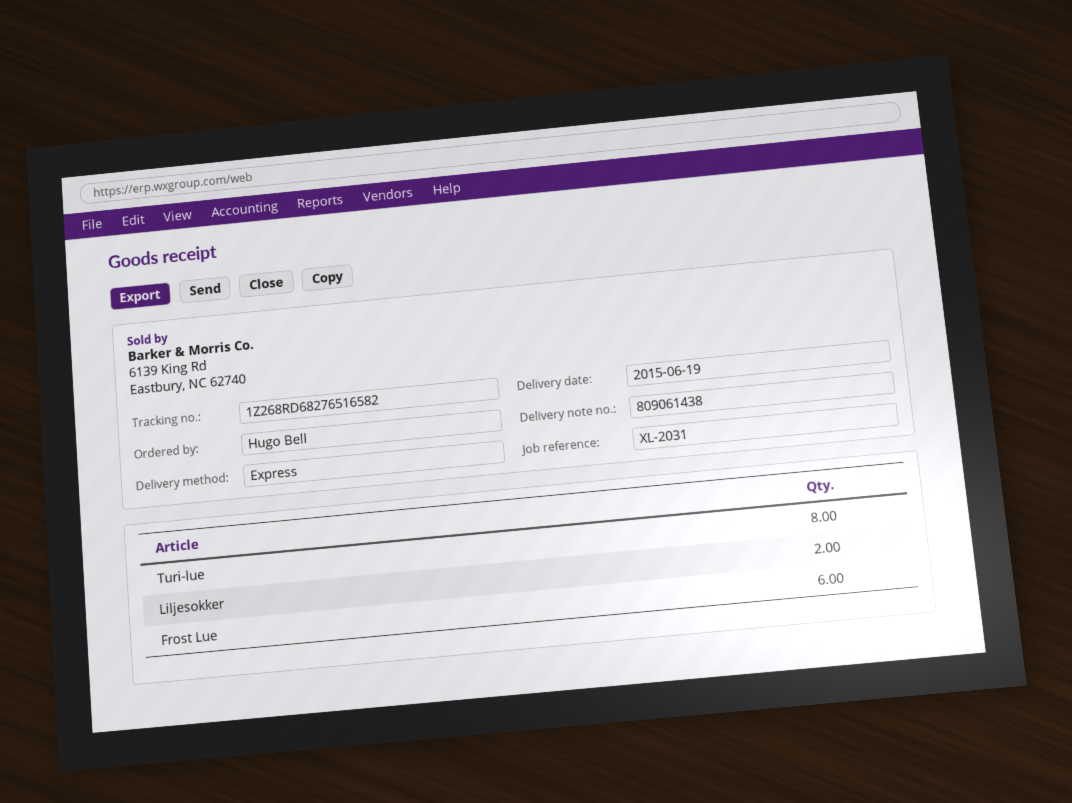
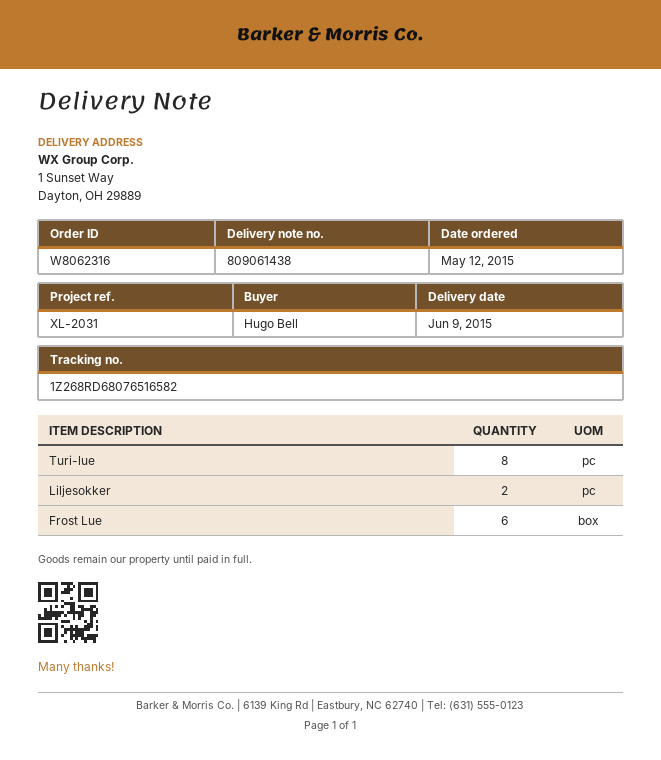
delivery date: 2015-06-19 -> 2015-06-09
tracking number: 1Z268RD68276516582 -> 1Z268RD68076516582

